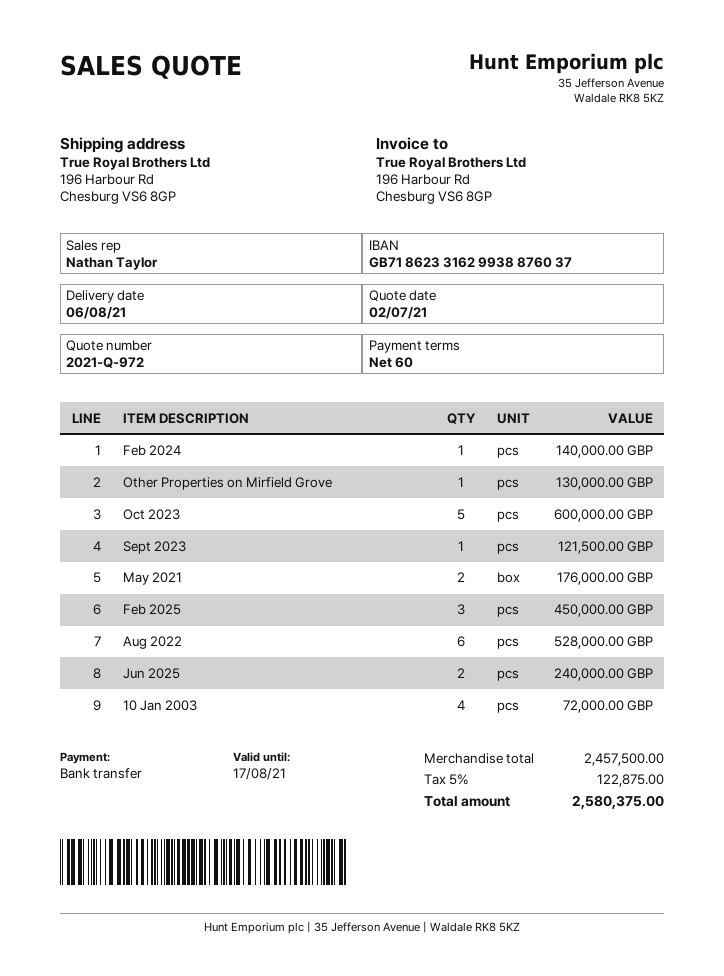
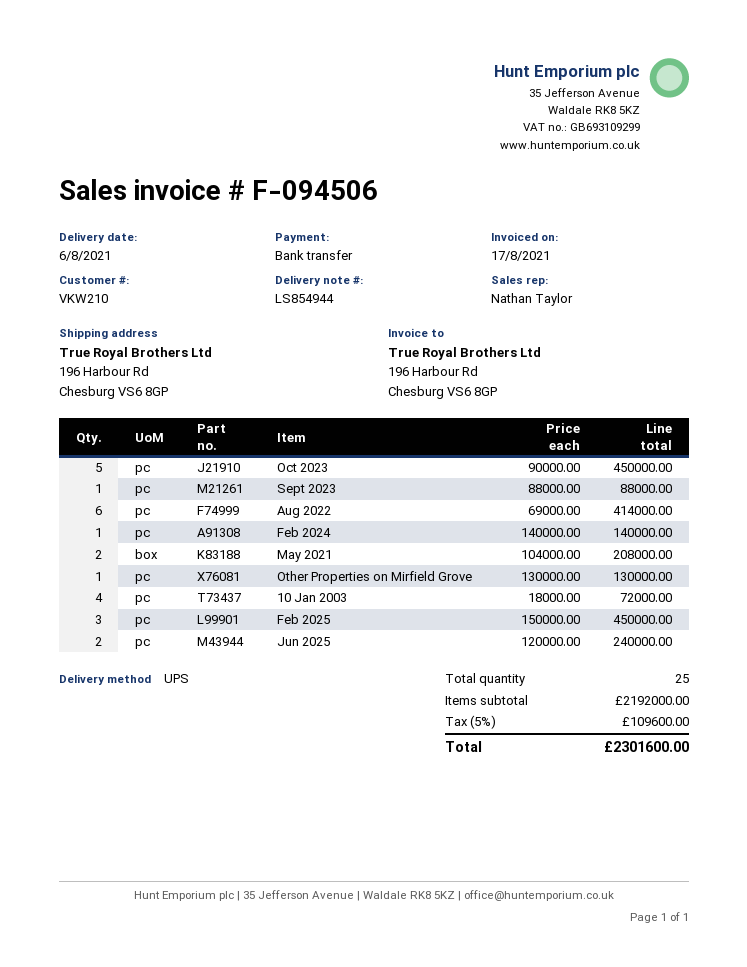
Oct 2023: 5 for 600000.00 -> 5 for 450000.00
Sept 2023: 1 for 121500.00 -> 1 for 88000.00
May 2021: 2 for 176000.00 -> 2 for 208000.00
Aug 2022: 6 for 528000.00 -> 6 for 414000.00
subtotal: 2457500.00 -> 2192000.00
tax: 5% = 122875.00 -> 5% = 109600.00
total: 2580375.00 -> 2301600.00

